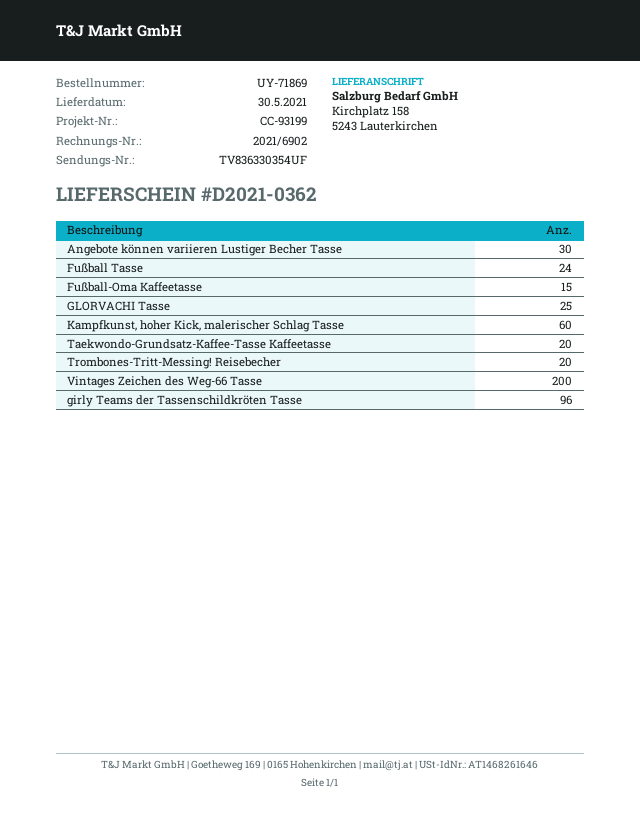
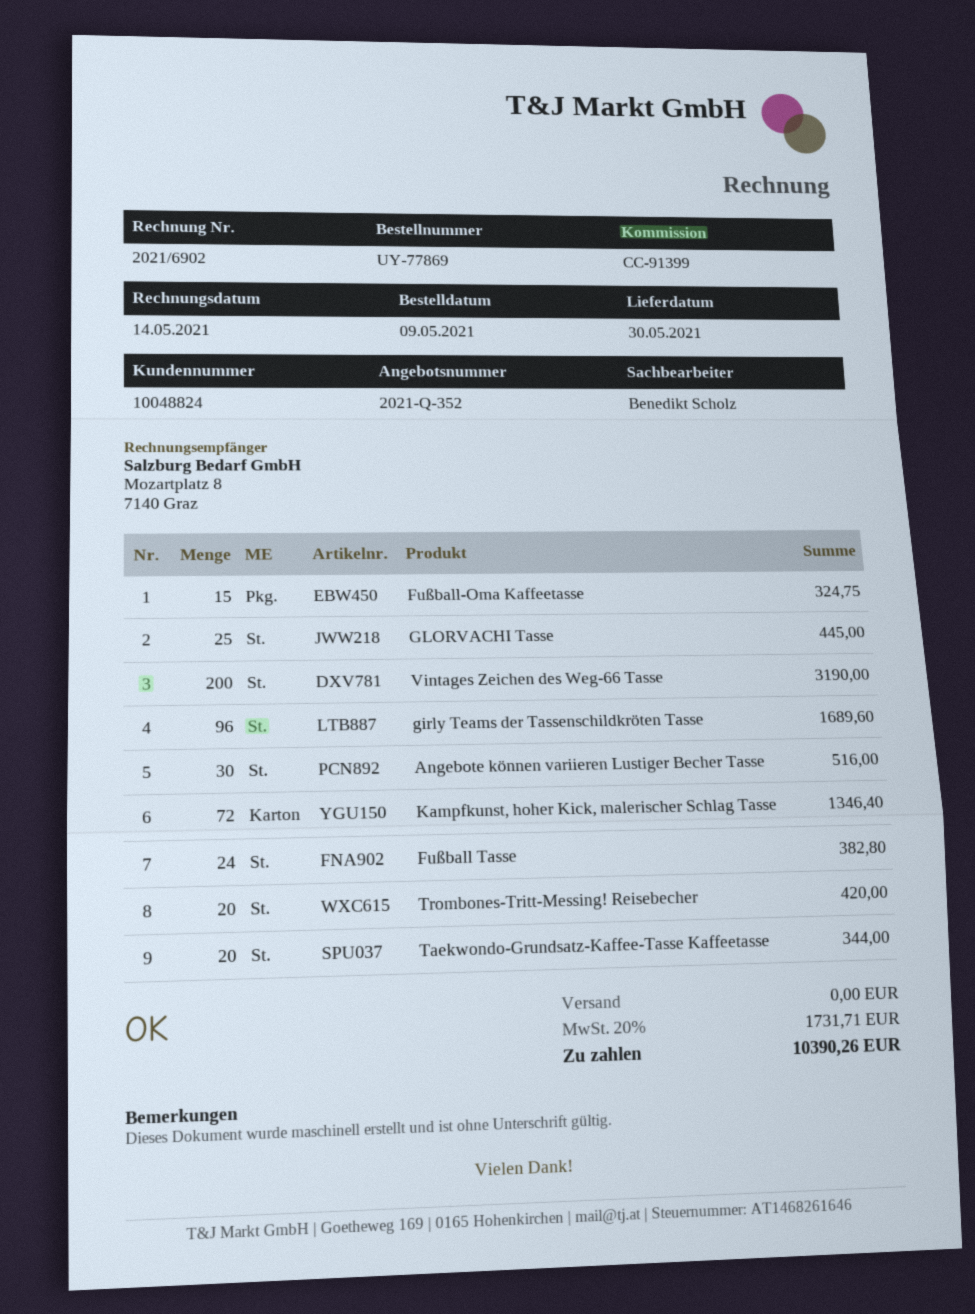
order number: UY-71869 -> UY-77869
reference: CC-93199 -> CC-91399
Kampfkunst, hoher Kick, malerischer Schlag Tasse: 60 -> 72

